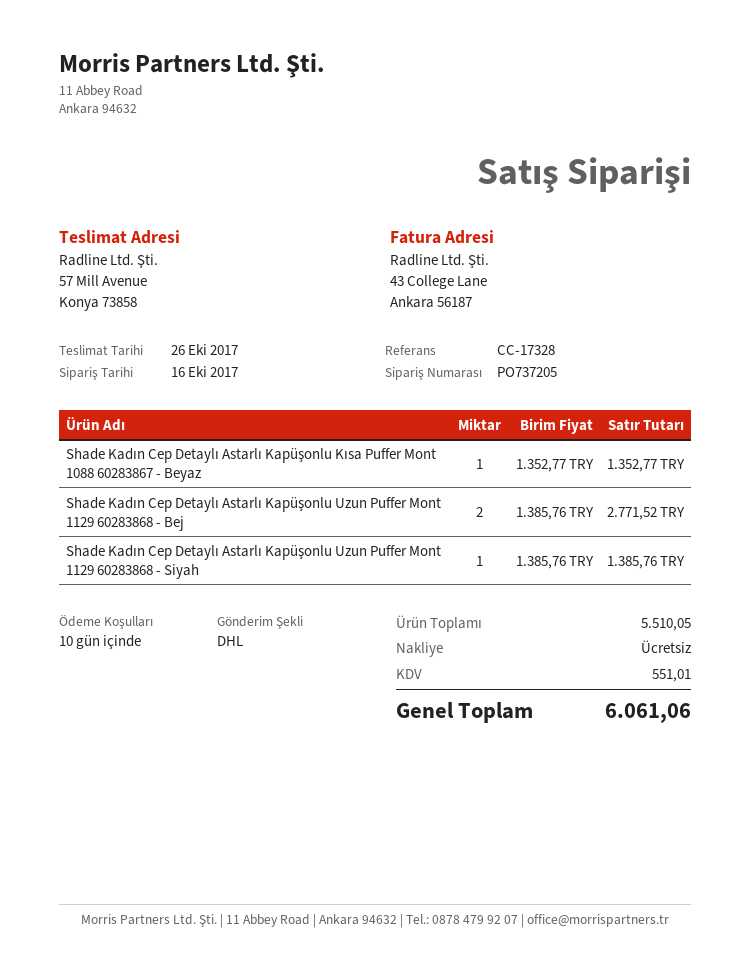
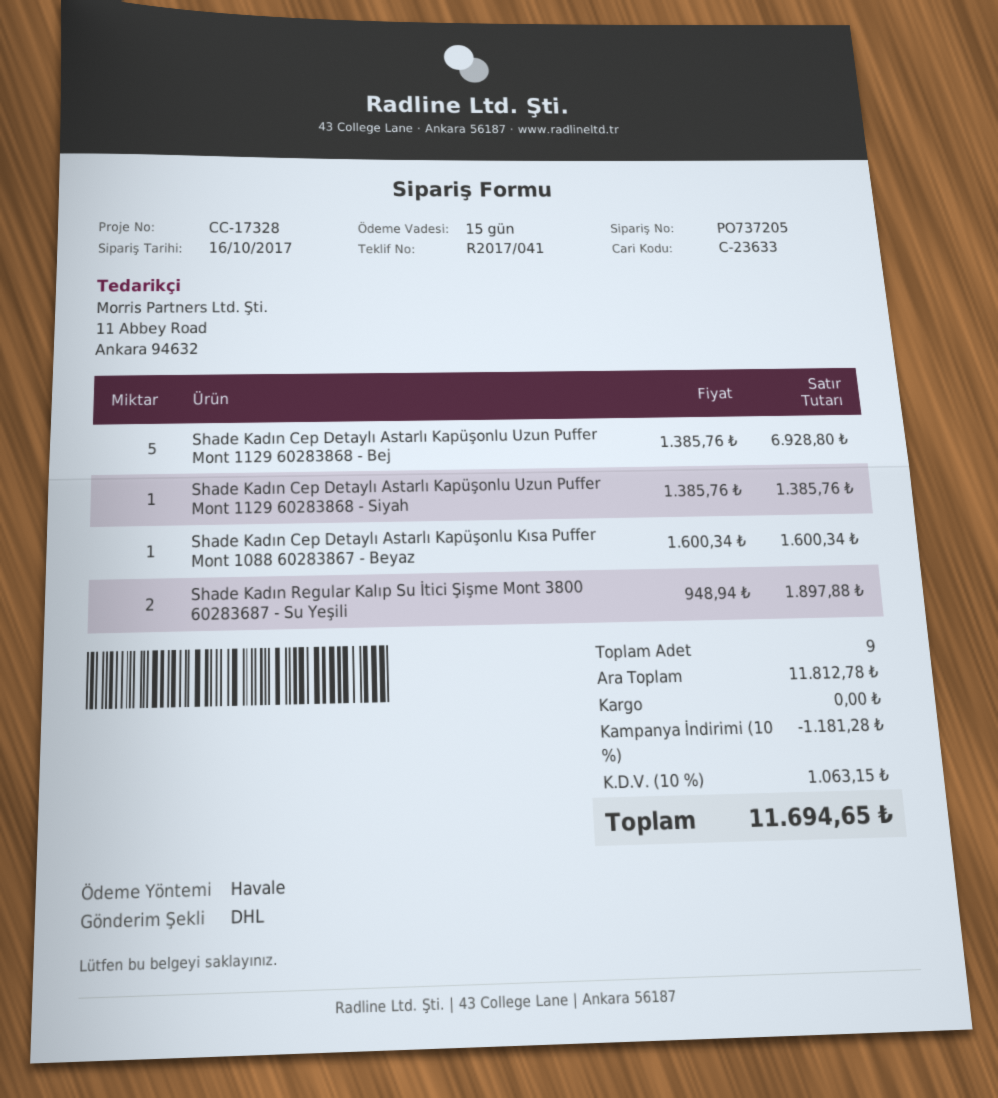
payment terms: 10 days -> 15 days
Shade Kadın Cep Detaylı Astarlı Kapüşonlu Kısa Puffer Mont 1088 60283867 - Beyaz: 1 x 1352.77 = 1352.77 -> 1 x 1600.34 = 1600.34
Shade Kadın Cep Detaylı Astarlı Kapüşonlu Uzun Puffer Mont 1129 60283868 - Bej: 2 x 1385.76 = 2771.52 -> 5 x 1385.76 = 6928.80
Shade Kadın Regular Kalıp Su İtici Şişme Mont 3800 60283687 - Su Yeşili: none -> 2 x 948.94 = 1897.88
subtotal: 5510.05 -> 11812.78
discount: none -> 10% = 1181.28
tax: 551.01 -> 1063.15
total: 6061.06 -> 11694.65

